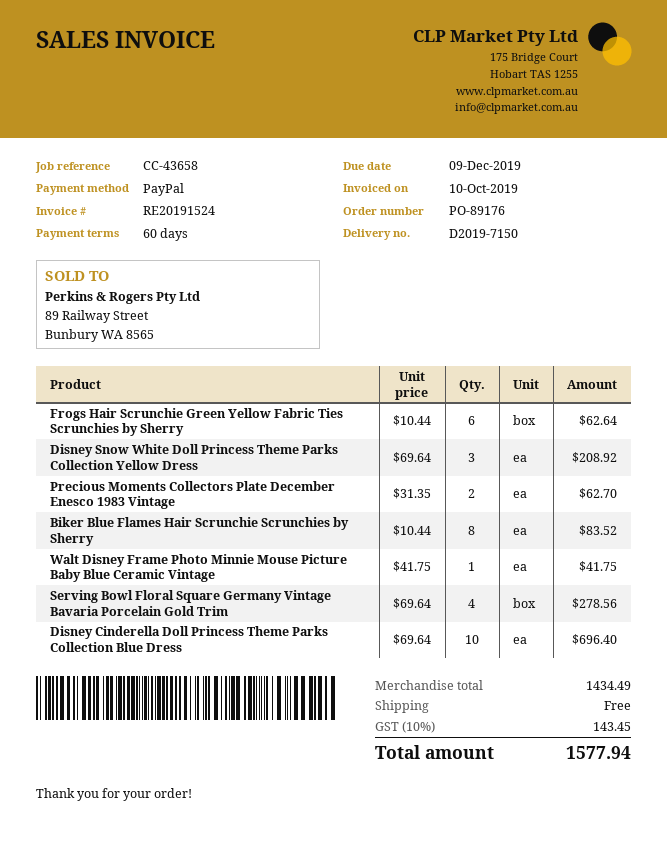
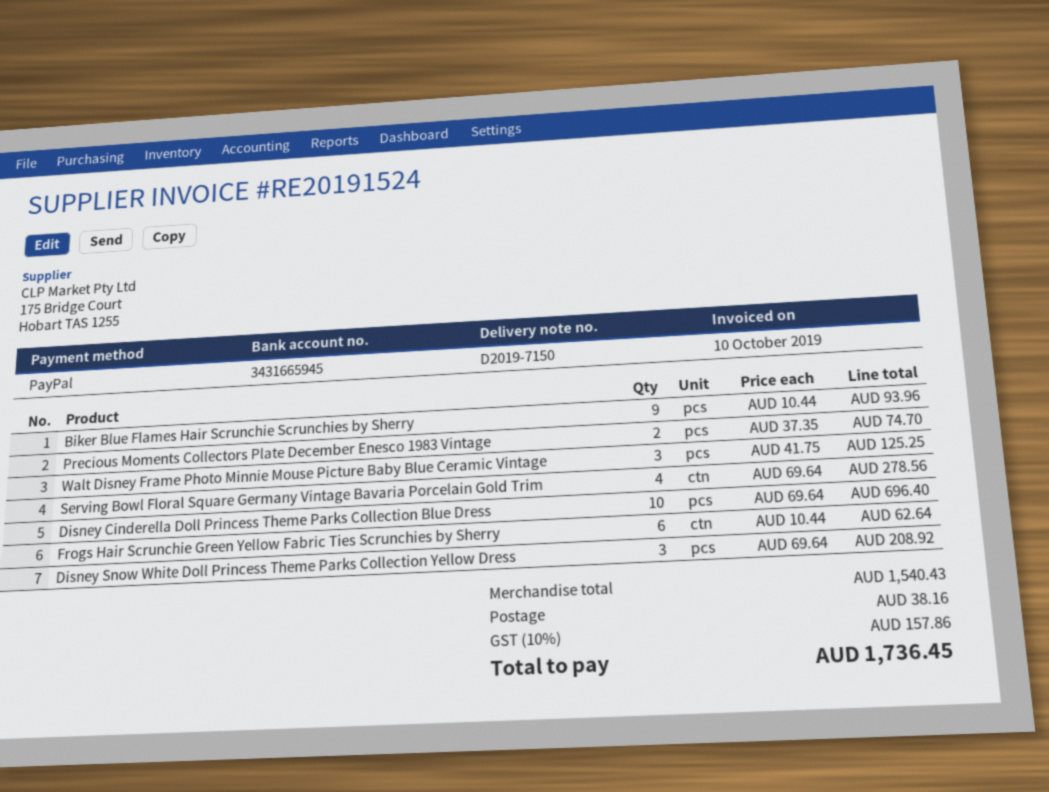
Precious Moments Collectors Plate December Enesco 1983 Vintage: 2 x 31.35 = 62.70 -> 2 x 37.35 = 74.70
Biker Blue Flames Hair Scrunchie Scrunchies by Sherry: 8 x 10.44 = 83.52 -> 9 x 10.44 = 93.96
Walt Disney Frame Photo Minnie Mouse Picture Baby Blue Ceramic Vintage: 1 x 41.75 = 41.75 -> 3 x 41.75 = 125.25
subtotal: 1434.49 -> 1540.43
shipping: 0.00 -> 38.16
tax: 10% = 143.45 -> 10% = 157.86
total: 1577.94 -> 1736.45

